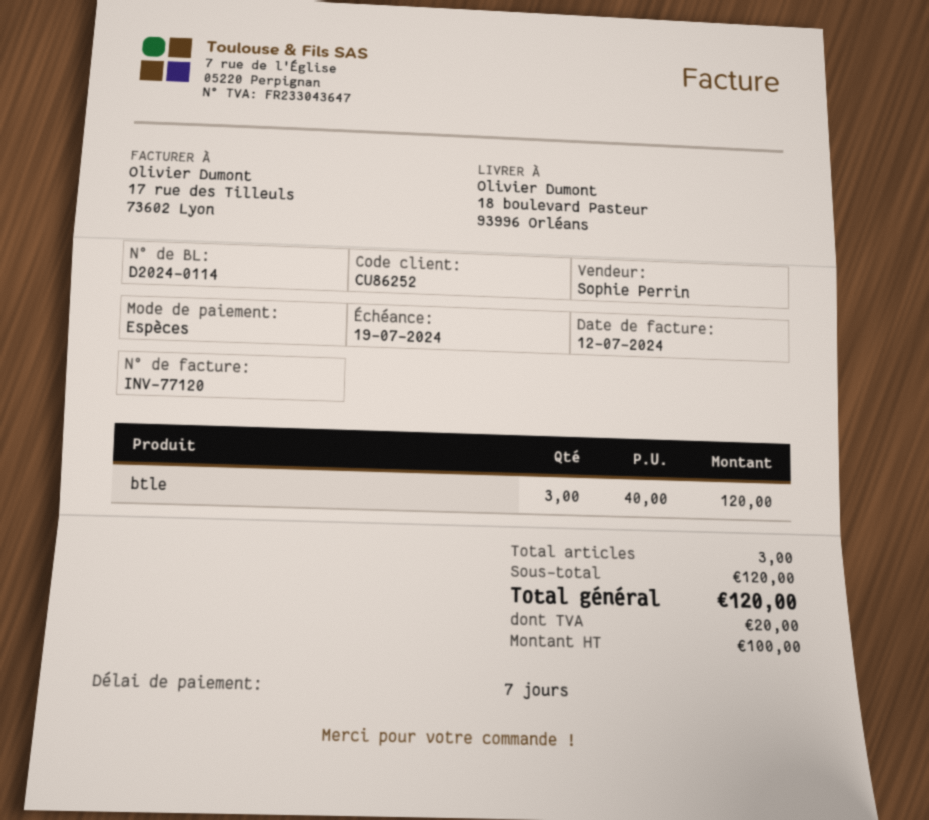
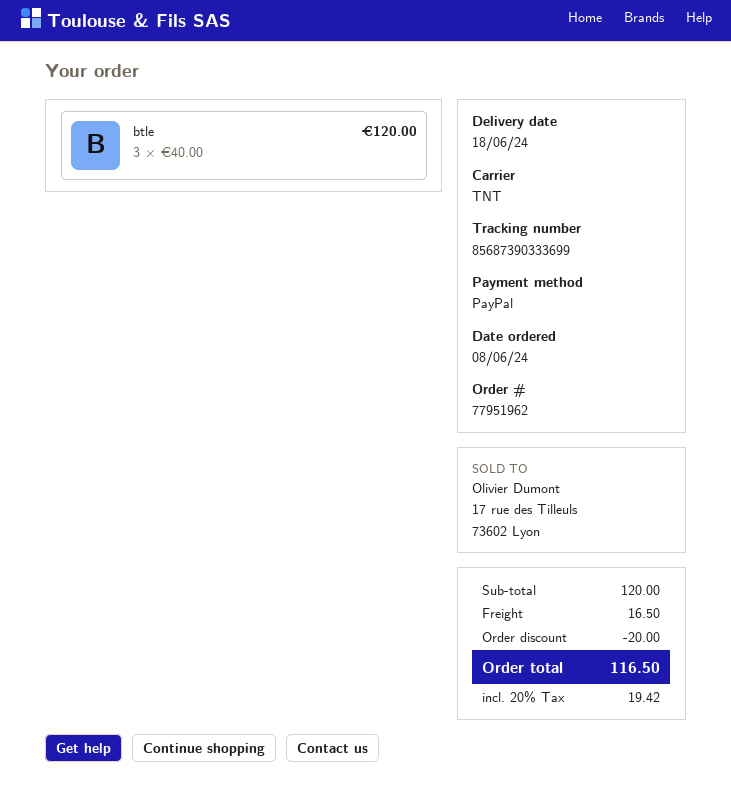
payment method: cash -> PayPal
discount: none -> 20.00
shipping: none -> 16.50
tax: 20.00 -> 19.42
total: 120.00 -> 116.50

